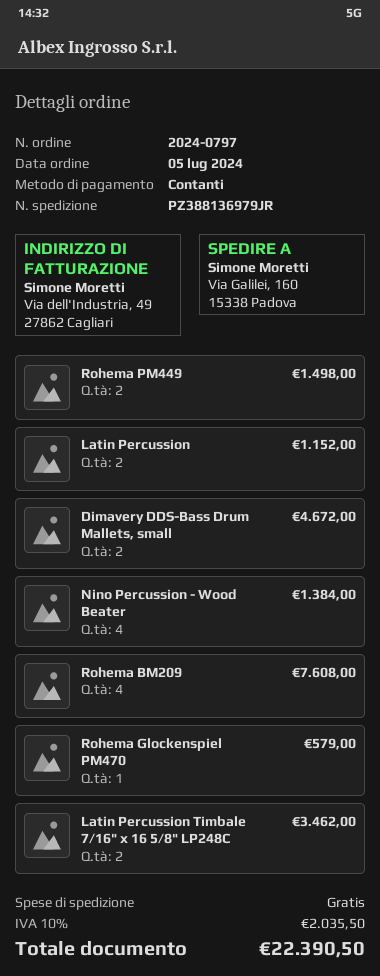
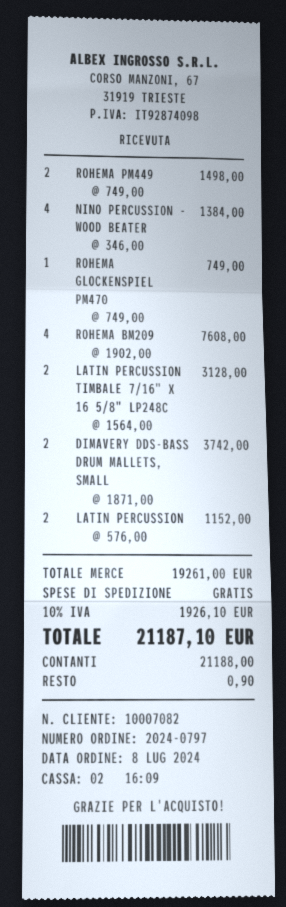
order date: 2024-07-05 -> 2024-07-08
Dimavery DDS-Bass Drum Mallets, small: 2 for 4672.00 -> 2 for 3742.00
Rohema Glockenspiel PM470: 1 for 579.00 -> 1 for 749.00
Latin Percussion Timbale 7/16" x 16 5/8" LP248C: 2 for 3462.00 -> 2 for 3128.00
tax: 10% = 2035.50 -> 10% = 1926.10
total: 22390.50 -> 21187.10

